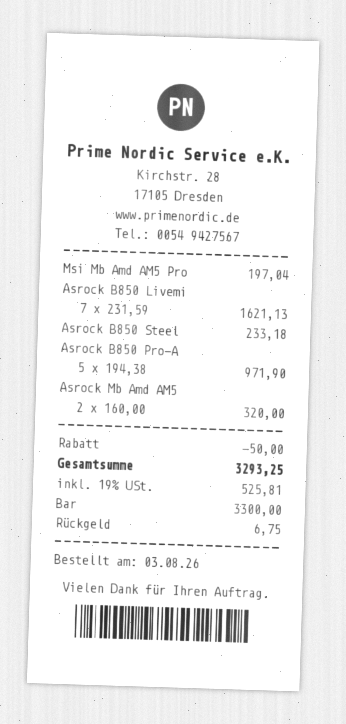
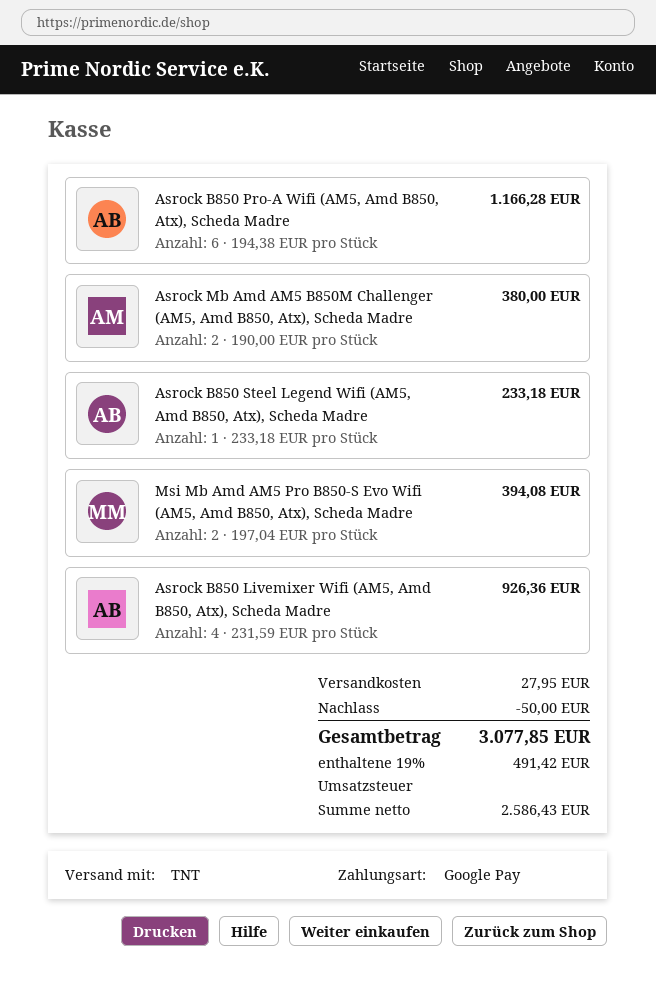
payment method: cash -> Google Pay
Msi Mb Amd AM5 Pro: 1 x 197.04 = 197.04 -> 2 x 197.04 = 394.08
Asrock B850 Livemi: 7 x 231.59 = 1621.13 -> 4 x 231.59 = 926.36
Asrock B850 Pro-A: 5 x 194.38 = 971.90 -> 6 x 194.38 = 1166.28
Asrock Mb Amd AM5: 2 x 160.00 = 320.00 -> 2 x 190.00 = 380.00
shipping: none -> 27.95
tax: 19% = 525.81 -> 19% = 491.42
total: 3293.25 -> 3077.85

